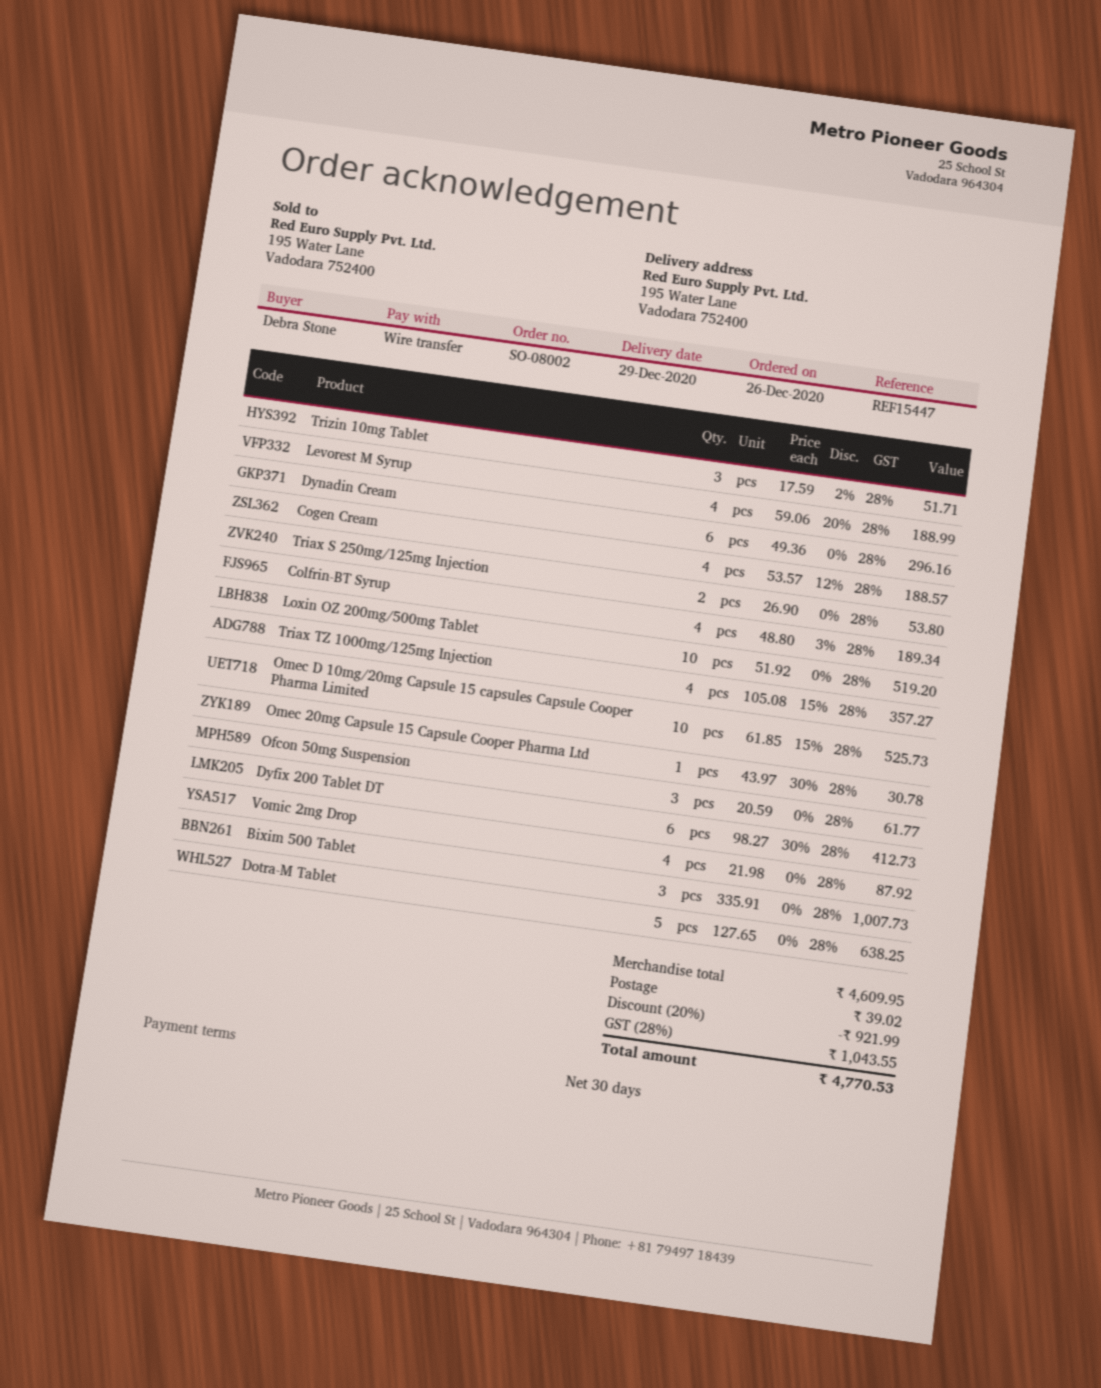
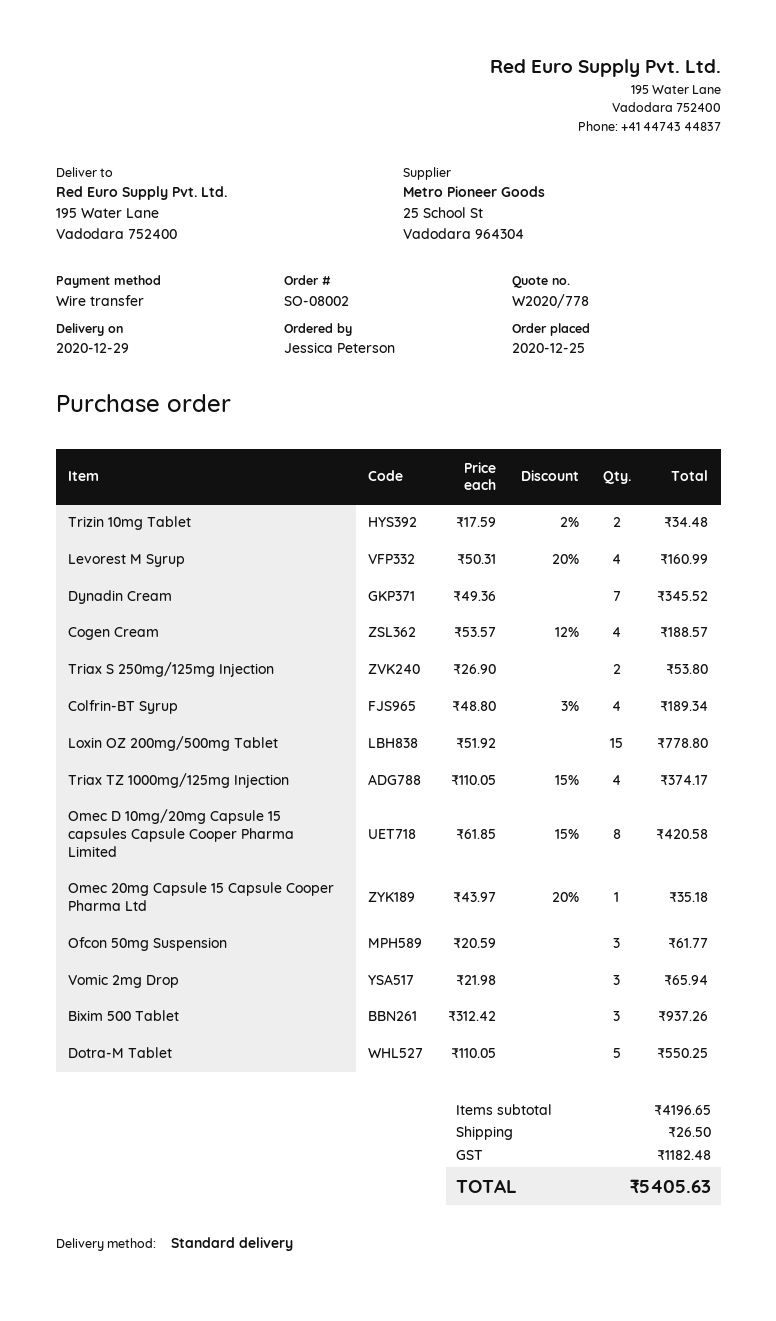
order date: 2020-12-26 -> 2020-12-25
ordered by: Debra Stone -> Jessica Peterson
Trizin 10mg Tablet: 3 x 17.59 - 2% = 51.71 -> 2 x 17.59 - 2% = 34.48
Levorest M Syrup: 4 x 59.06 - 20% = 188.99 -> 4 x 50.31 - 20% = 160.99
Dynadin Cream: 6 x 49.36 = 296.16 -> 7 x 49.36 = 345.52
Loxin OZ 200mg/500mg Tablet: 10 x 51.92 = 519.20 -> 15 x 51.92 = 778.80
Triax TZ 1000mg/125mg Injection: 4 x 105.08 - 15% = 357.27 -> 4 x 110.05 - 15% = 374.17
Omec D 10mg/20mg Capsule 15 capsules Capsule Cooper Pharma Limited: 10 x 61.85 - 15% = 525.73 -> 8 x 61.85 - 15% = 420.58
Omec 20mg Capsule 15 Capsule Cooper Pharma Ltd: 1 x 43.97 - 30% = 30.78 -> 1 x 43.97 - 20% = 35.18
Dyfix 200 Tablet DT: 6 x 98.27 - 30% = 412.73 -> none
Vomic 2mg Drop: 4 x 21.98 = 87.92 -> 3 x 21.98 = 65.94
Bixim 500 Tablet: 3 x 335.91 = 1007.73 -> 3 x 312.42 = 937.26
Dotra-M Tablet: 5 x 127.65 = 638.25 -> 5 x 110.05 = 550.25
subtotal: 4609.95 -> 4196.65
discount: 20% = 921.99 -> none
shipping: 39.02 -> 26.50
tax: 1043.55 -> 1182.48
total: 4770.53 -> 5405.63

